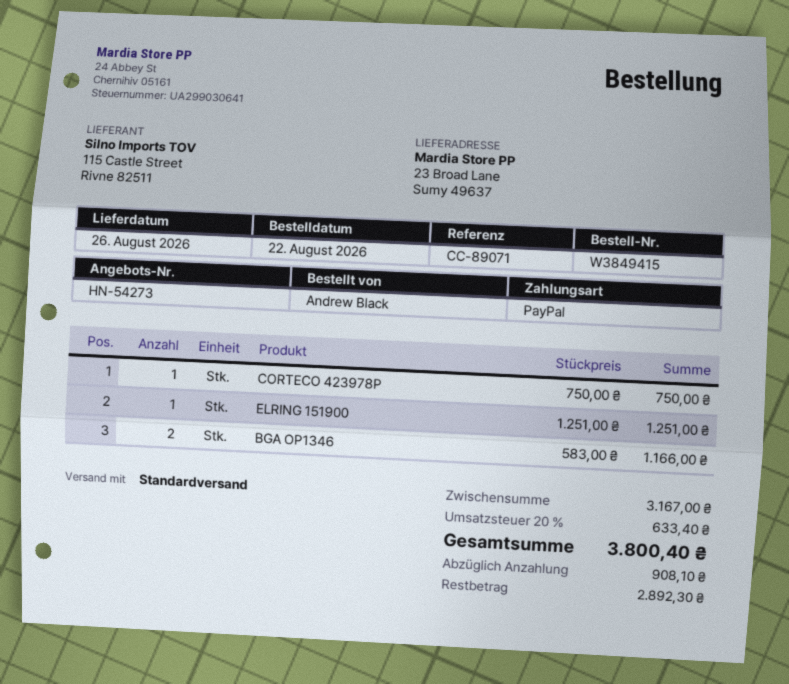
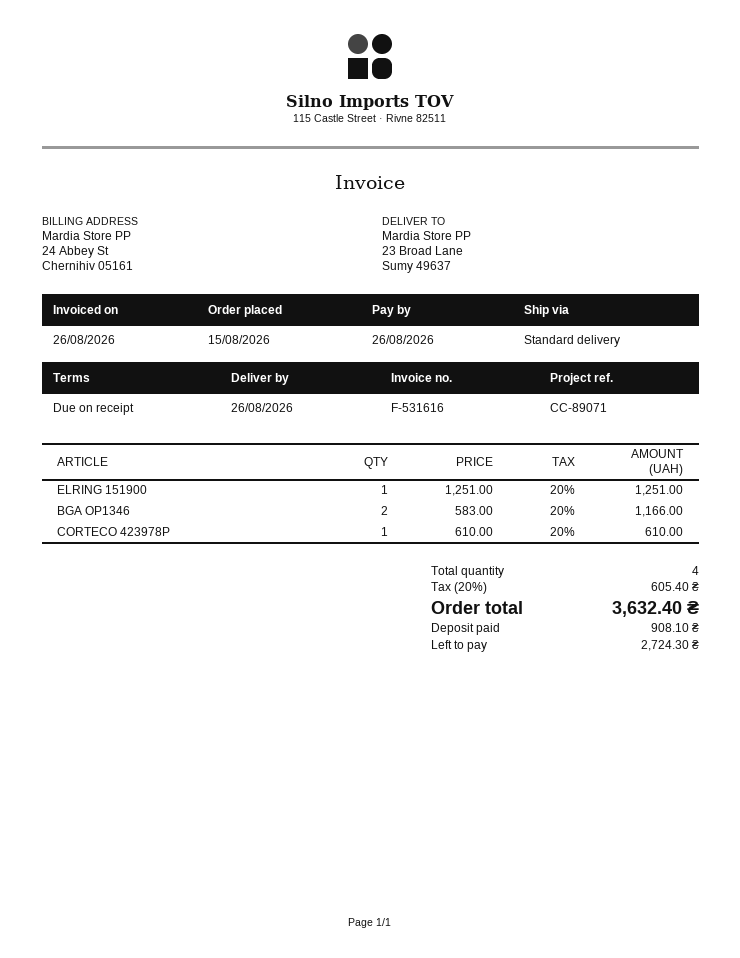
order date: 2026-08-22 -> 2026-08-15
CORTECO 423978P: 1 x 750.00 = 750.00 -> 1 x 610.00 = 610.00
tax: 20% = 633.40 -> 20% = 605.40
total: 3800.40 -> 3632.40
balance: 2892.30 -> 2724.30

